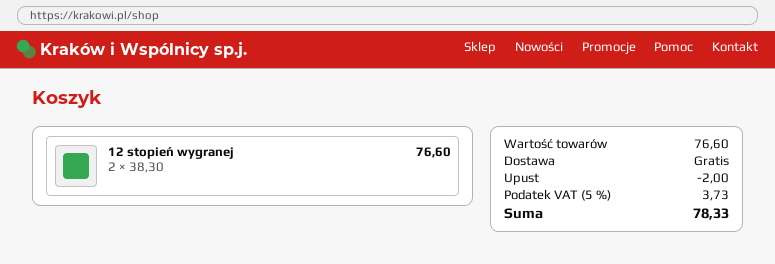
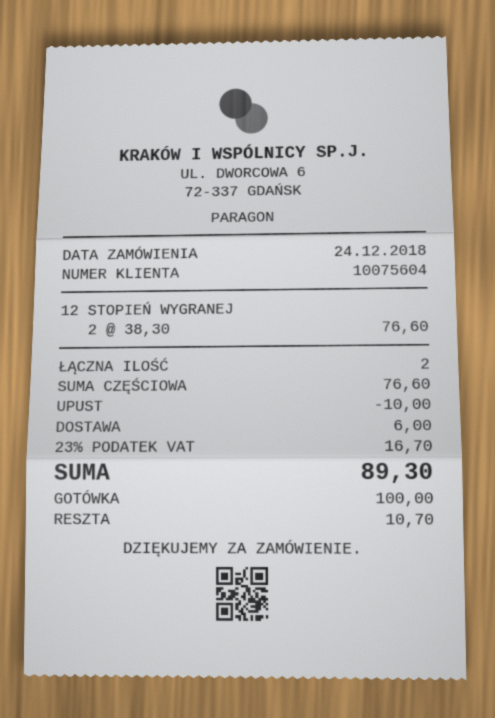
discount: 2.00 -> 10.00
shipping: 0.00 -> 6.00
tax: 5% = 3.73 -> 23% = 16.70
total: 78.33 -> 89.30

